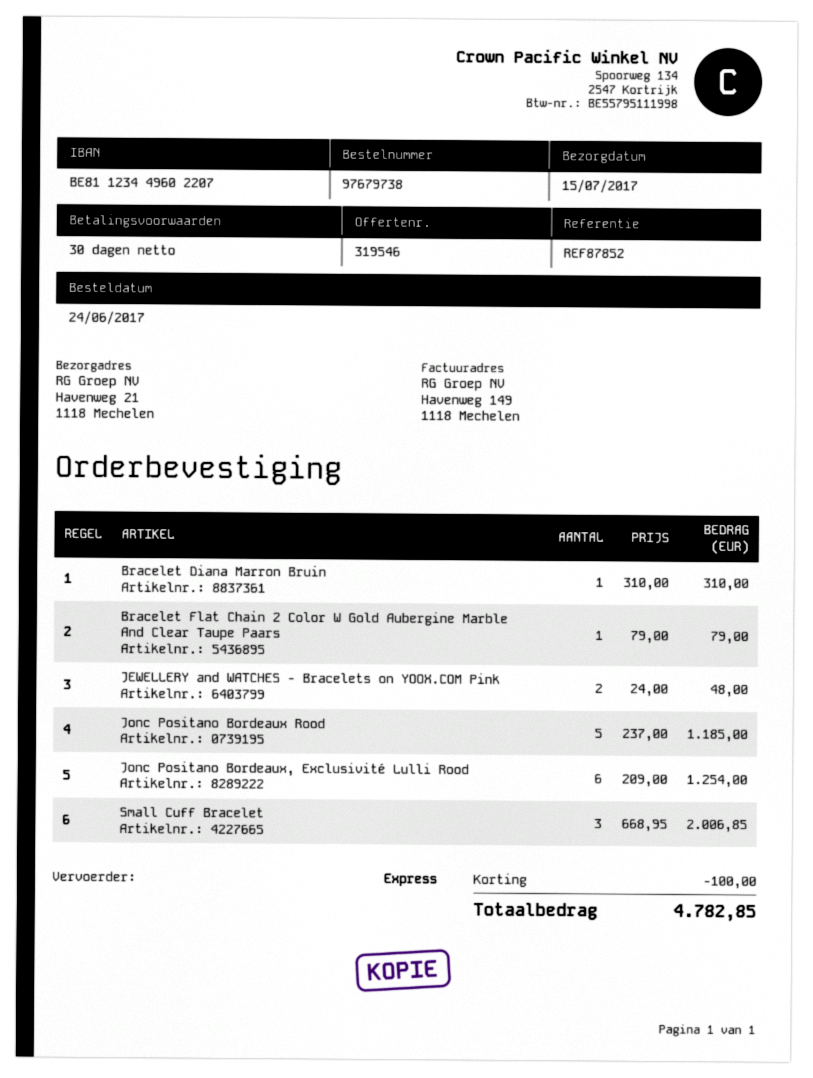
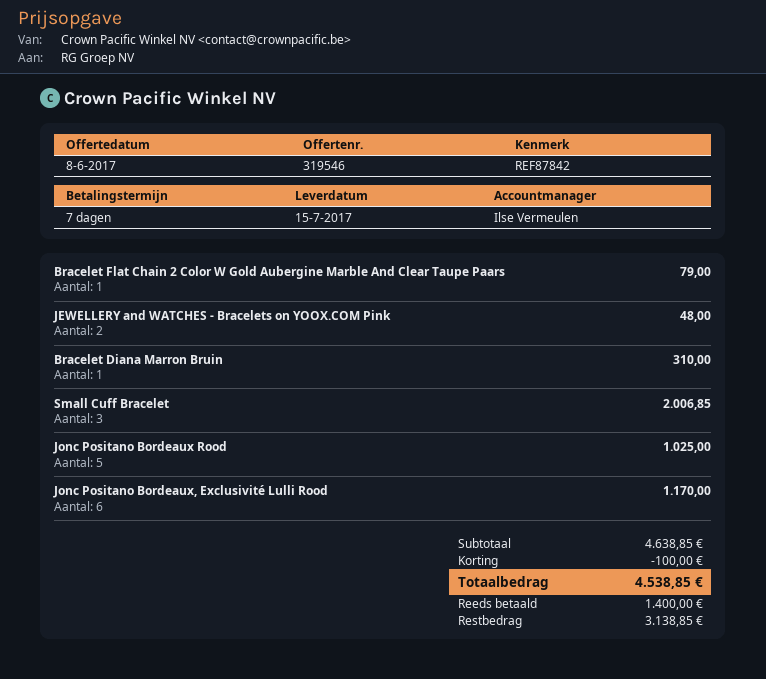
payment terms: 30 days -> 7 days
reference: REF87852 -> REF87842
Jonc Positano Bordeaux Rood: 5 for 1185.00 -> 5 for 1025.00
Jonc Positano Bordeaux, Exclusivité Lulli Rood: 6 for 1254.00 -> 6 for 1170.00
total: 4782.85 -> 4538.85

